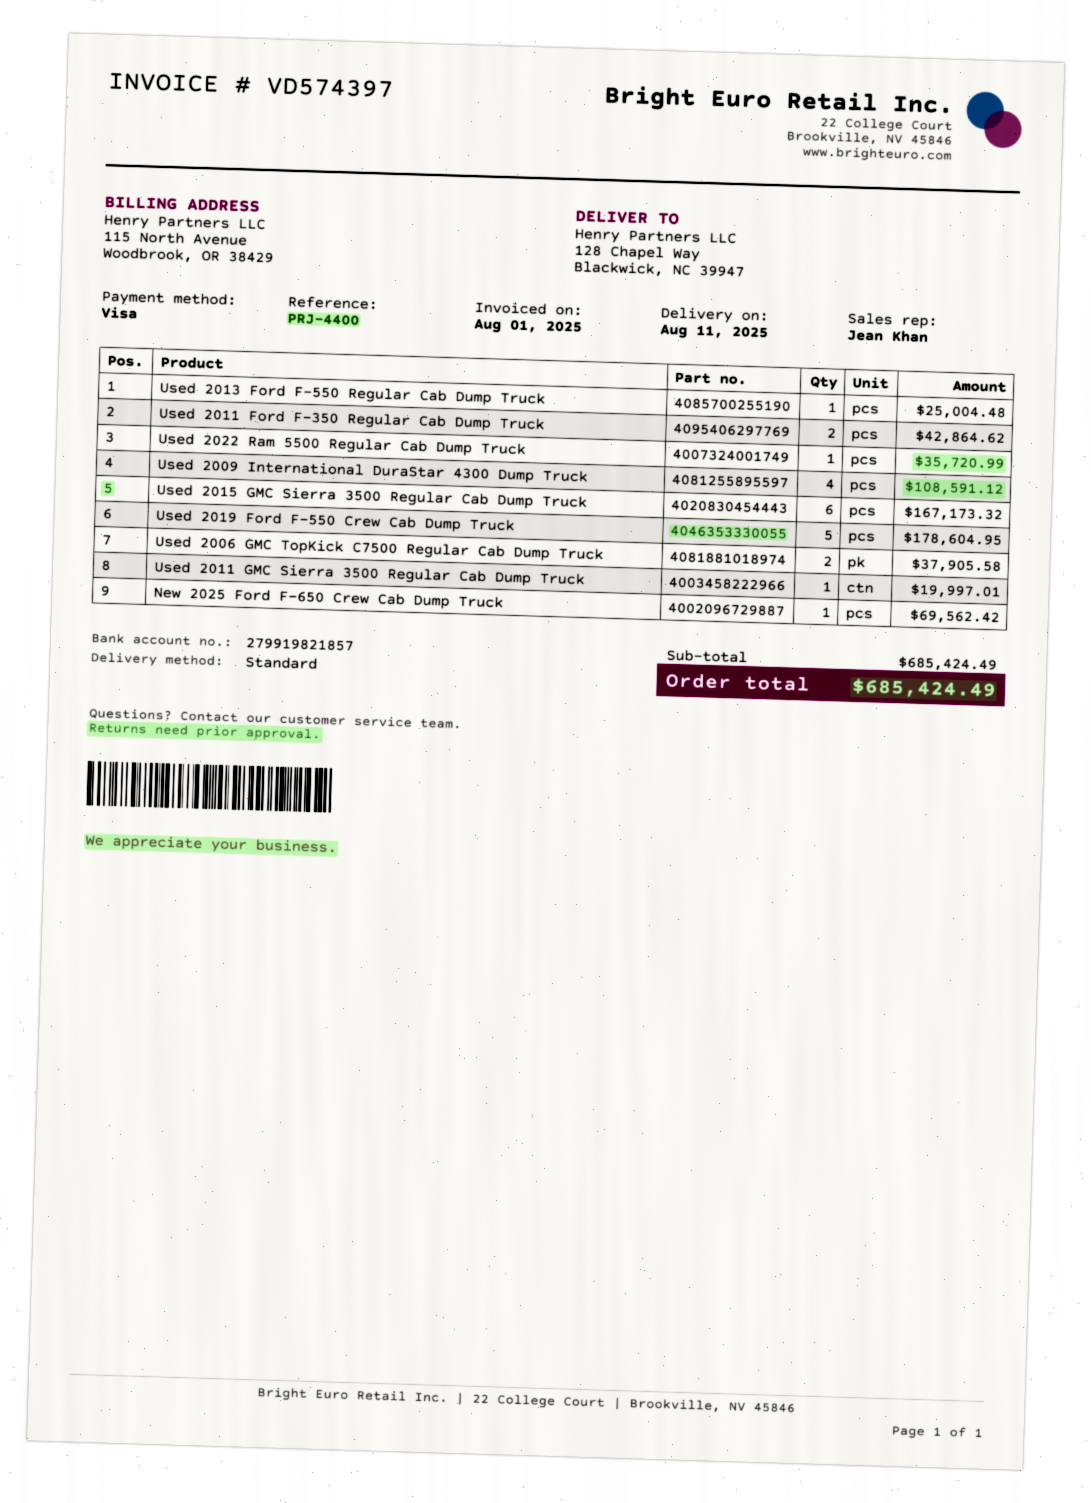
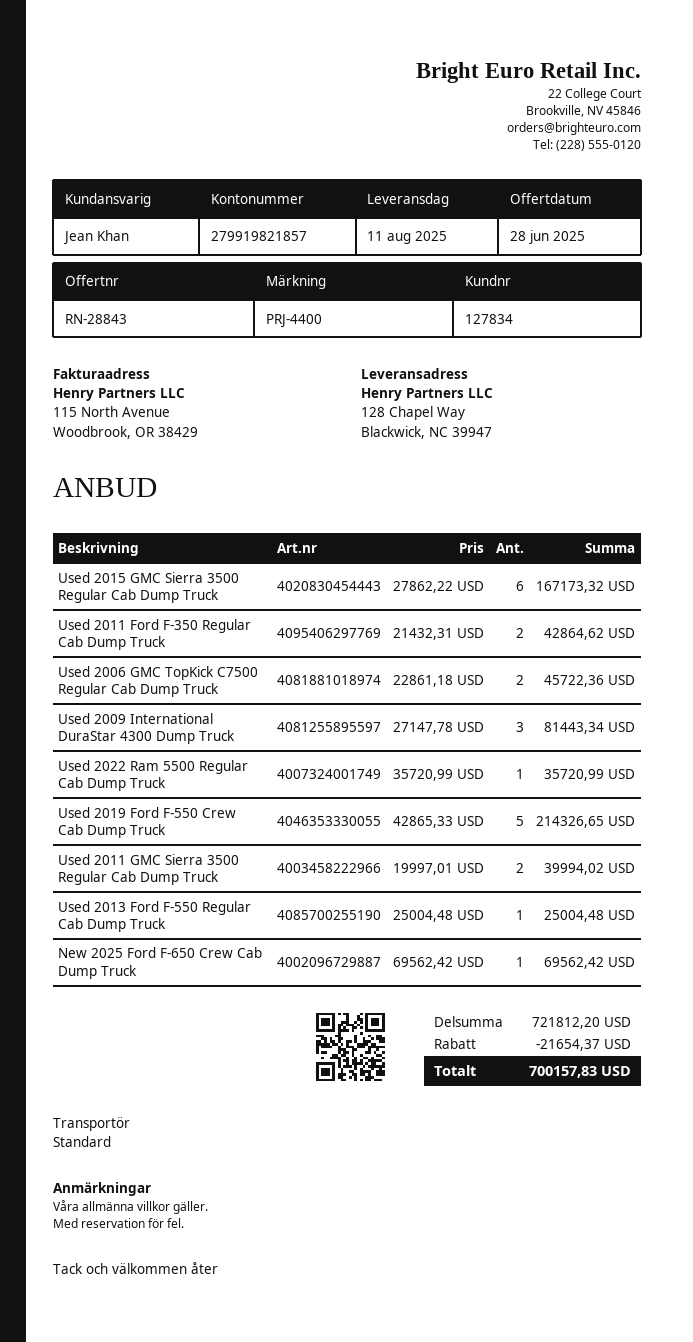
Used 2009 International DuraStar 4300 Dump Truck: 4 for 108591.12 -> 3 for 81443.34
Used 2019 Ford F-550 Crew Cab Dump Truck: 5 for 178604.95 -> 5 for 214326.65
Used 2006 GMC TopKick C7500 Regular Cab Dump Truck: 2 for 37905.58 -> 2 for 45722.36
Used 2011 GMC Sierra 3500 Regular Cab Dump Truck: 1 for 19997.01 -> 2 for 39994.02
subtotal: 685424.49 -> 721812.20
discount: none -> 21654.37
total: 685424.49 -> 700157.83

